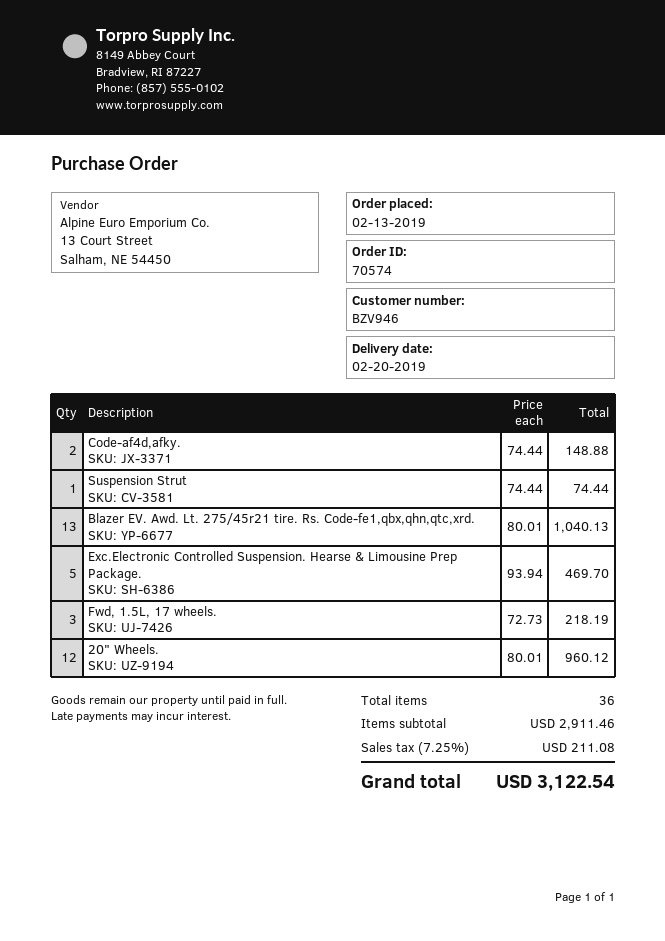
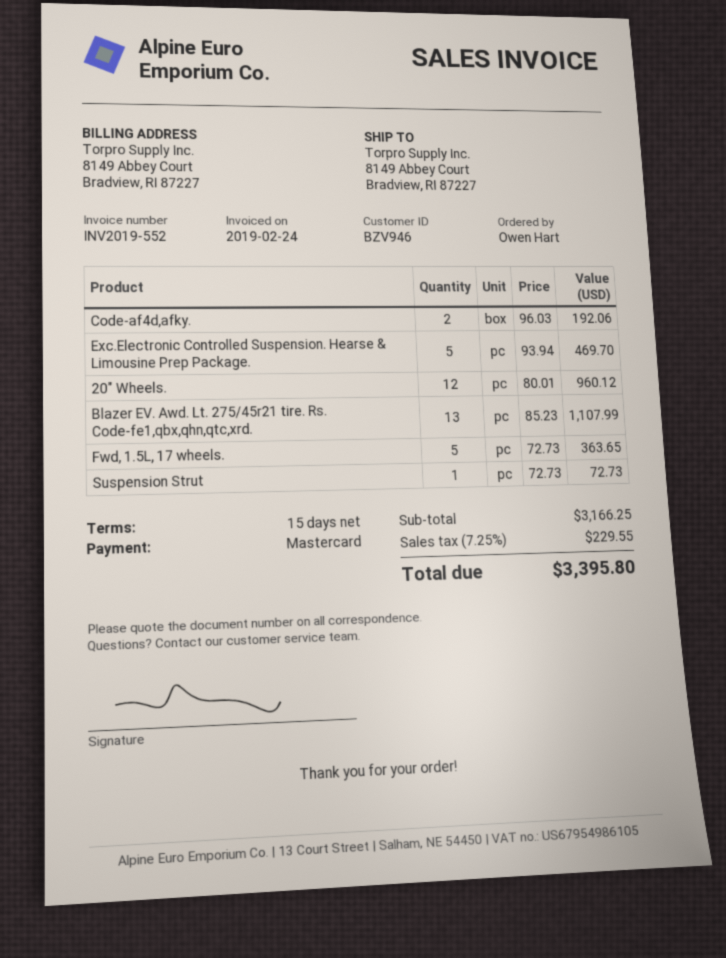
Code-af4d,afky.: 2 x 74.44 = 148.88 -> 2 x 96.03 = 192.06
Suspension Strut: 1 x 74.44 = 74.44 -> 1 x 72.73 = 72.73
Blazer EV. Awd. Lt. 275/45r21 tire. Rs. Code-fe1,qbx,qhn,qtc,xrd.: 13 x 80.01 = 1040.13 -> 13 x 85.23 = 1107.99
Fwd, 1.5L, 17 wheels.: 3 x 72.73 = 218.19 -> 5 x 72.73 = 363.65
subtotal: 2911.46 -> 3166.25
tax: 7.25% = 211.08 -> 7.25% = 229.55
total: 3122.54 -> 3395.80

